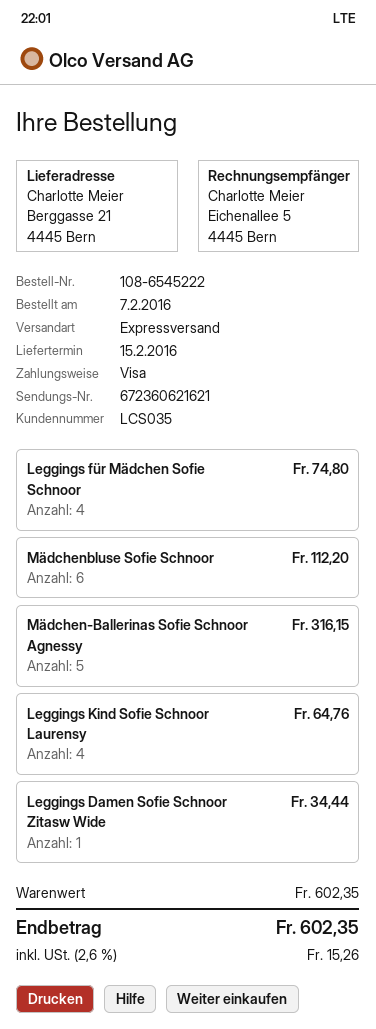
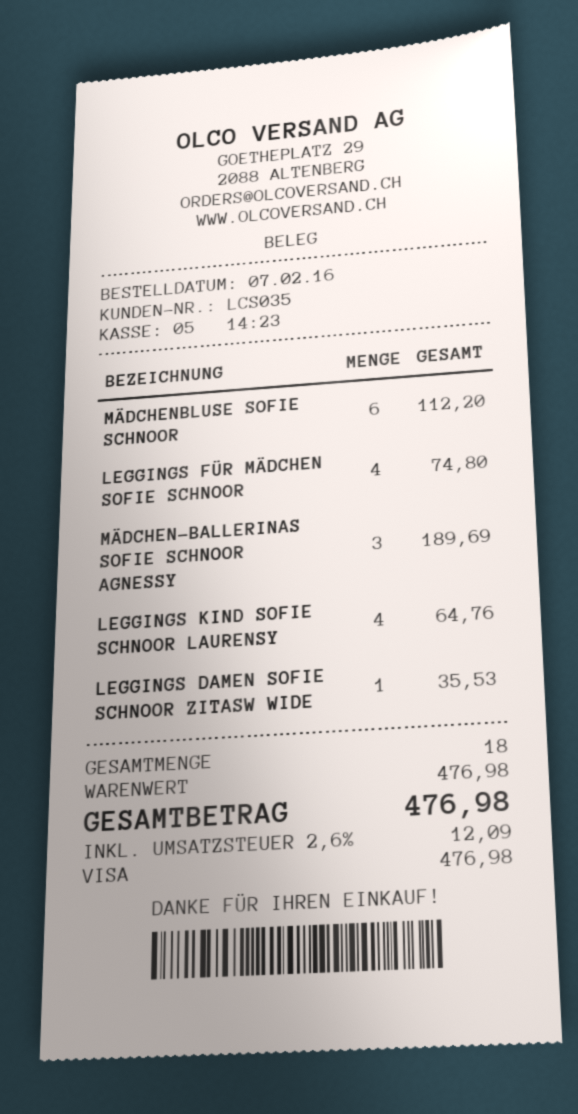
Mädchen-Ballerinas Sofie Schnoor Agnessy: 5 for 316.15 -> 3 for 189.69
Leggings Damen Sofie Schnoor Zitasw Wide: 1 for 34.44 -> 1 for 35.53
subtotal: 602.35 -> 476.98
tax: 2.6% = 15.26 -> 2.6% = 12.09
total: 602.35 -> 476.98

